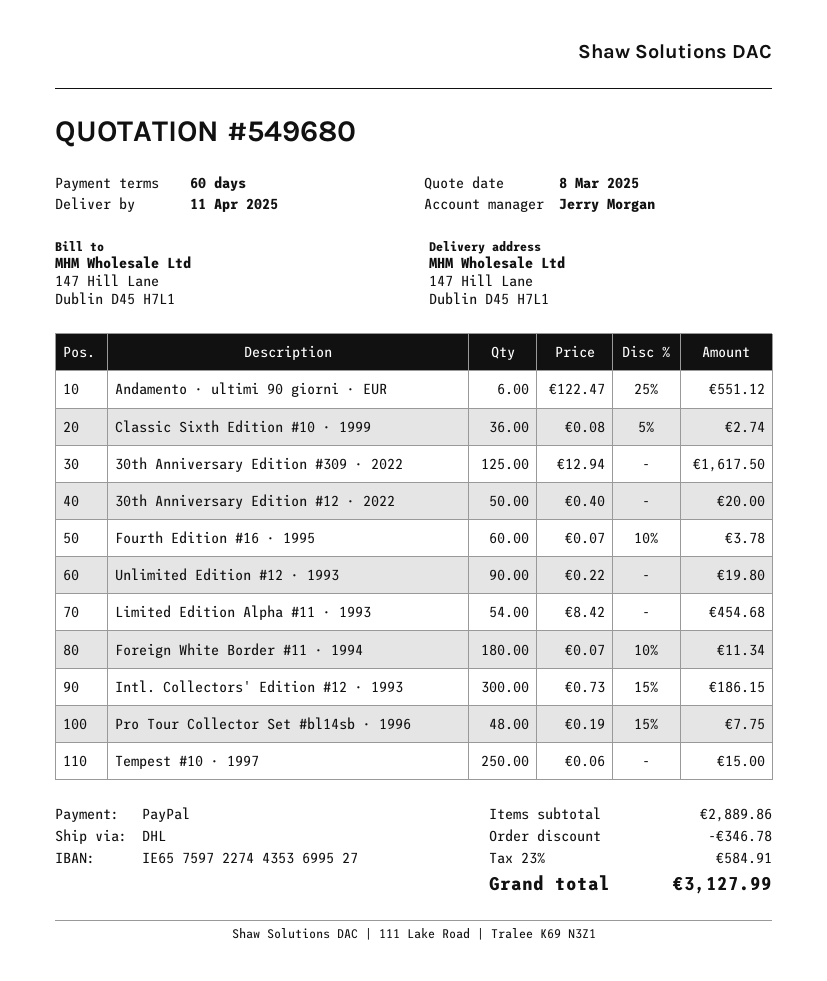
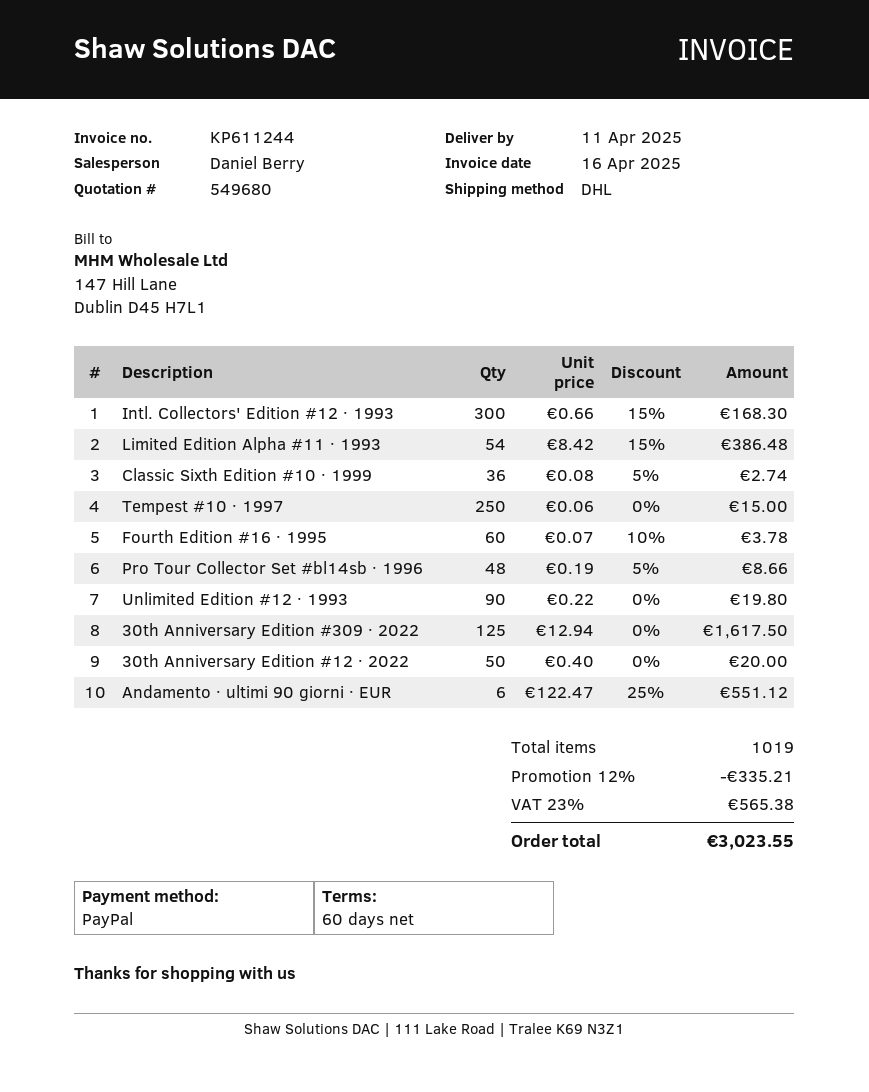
sales rep: Jerry Morgan -> Daniel Berry
Limited Edition Alpha #11 · 1993: 54 x 8.42 = 454.68 -> 54 x 8.42 - 15% = 386.48
Foreign White Border #11 · 1994: 180 x 0.07 - 10% = 11.34 -> none
Intl. Collectors' Edition #12 · 1993: 300 x 0.73 - 15% = 186.15 -> 300 x 0.66 - 15% = 168.30
Pro Tour Collector Set #bl14sb · 1996: 48 x 0.19 - 15% = 7.75 -> 48 x 0.19 - 5% = 8.66
discount: 346.78 -> 335.21
tax: 23% = 584.91 -> 23% = 565.38
total: 3127.99 -> 3023.55

